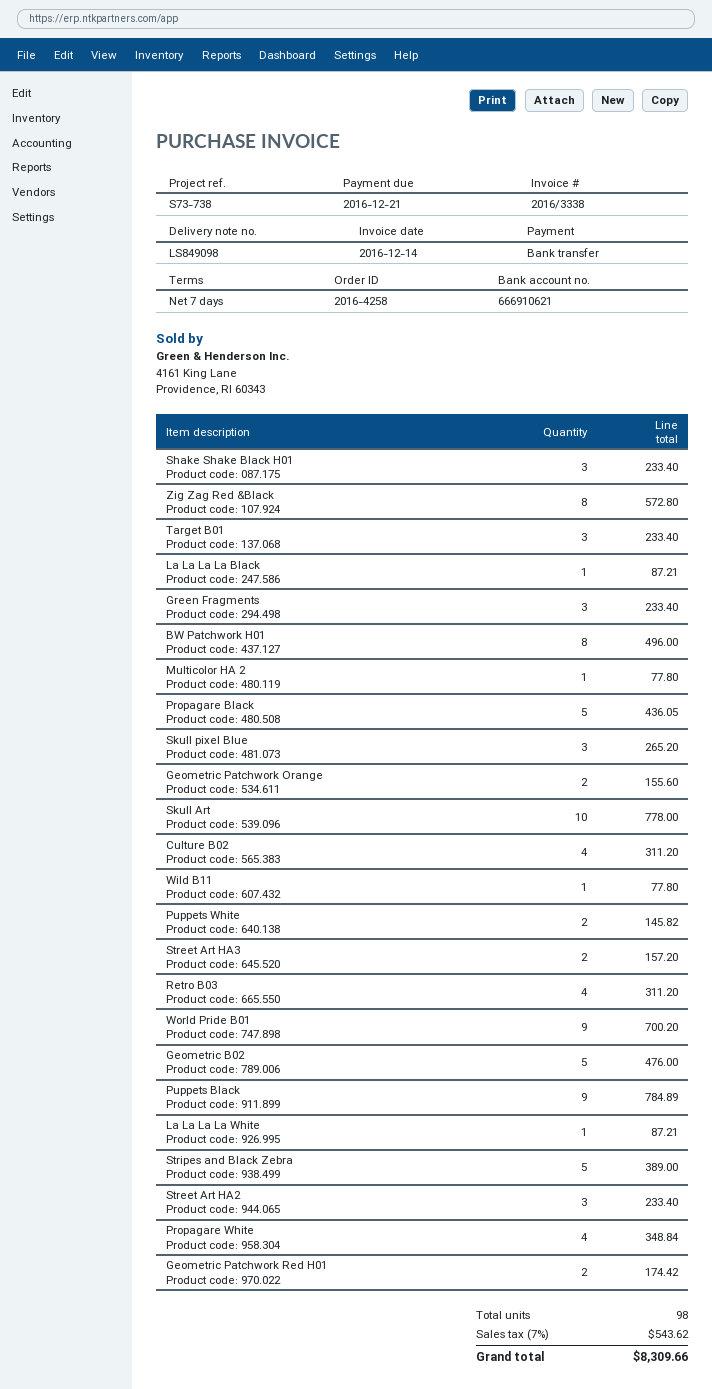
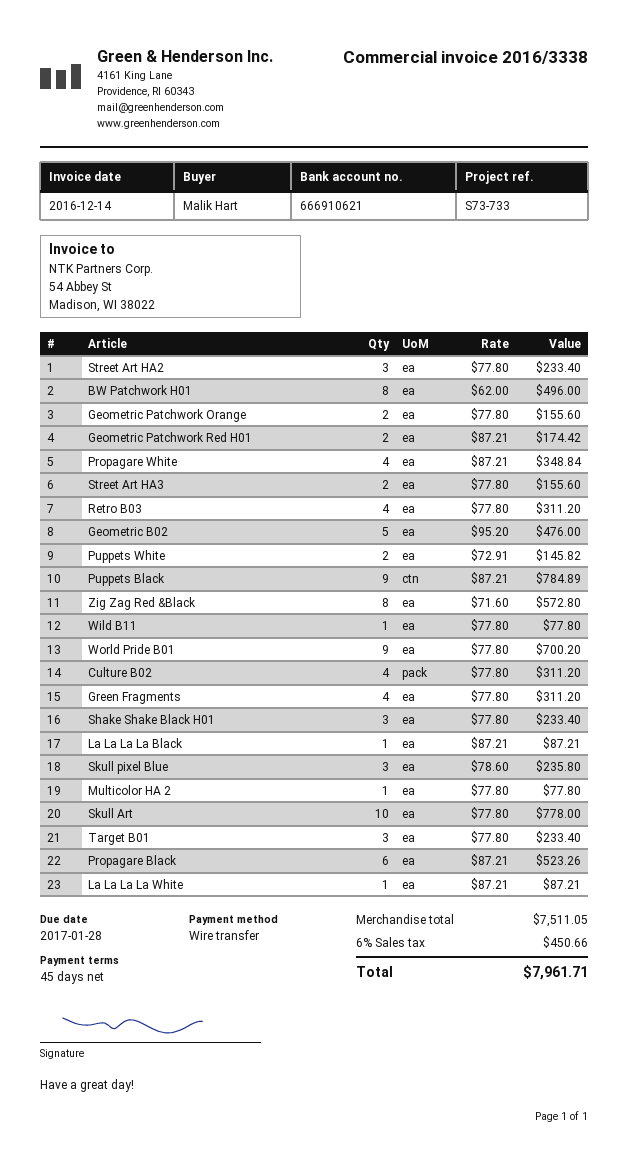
payment terms: 7 days -> 45 days
due date: 2016-12-21 -> 2017-01-28
reference: S73-738 -> S73-733
Green Fragments: 3 for 233.40 -> 4 for 311.20
Propagare Black: 5 for 436.05 -> 6 for 523.26
Skull pixel Blue: 3 for 265.20 -> 3 for 235.80
Street Art HA3: 2 for 157.20 -> 2 for 155.60
Stripes and Black Zebra: 5 for 389.00 -> none
tax: 7% = 543.62 -> 6% = 450.66
total: 8309.66 -> 7961.71

